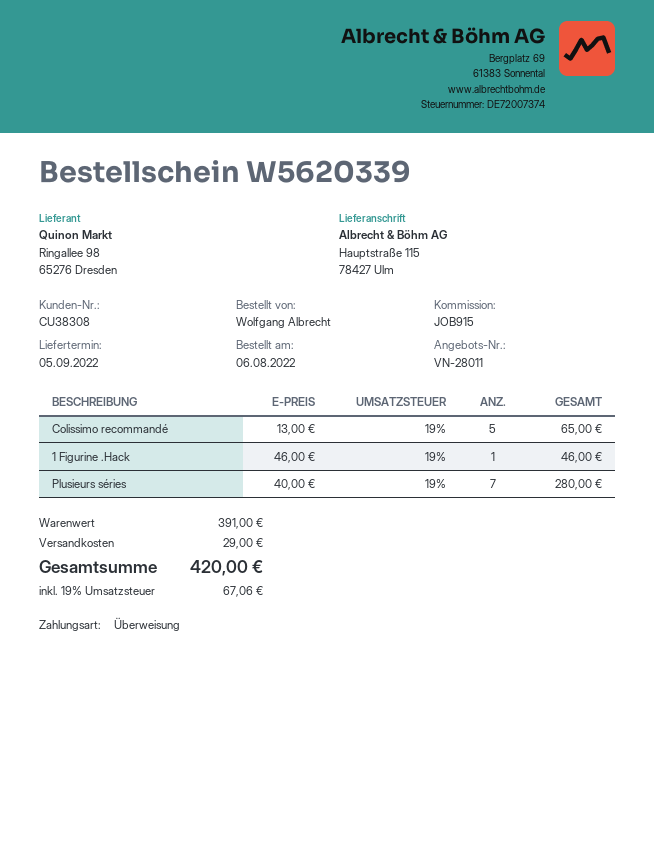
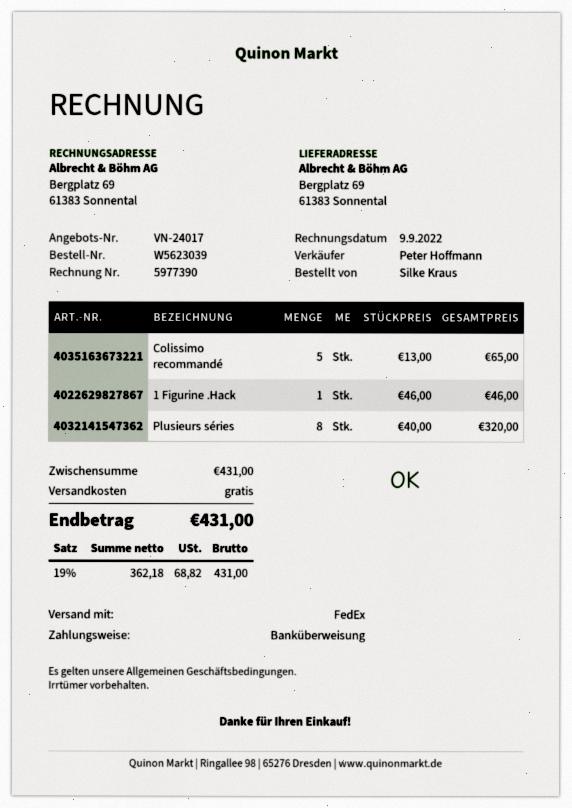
quote number: VN-28011 -> VN-24017
order number: W5620339 -> W5623039
ordered by: Wolfgang Albrecht -> Silke Kraus
ship to: Hauptstraße 115, 78427 Ulm -> Bergplatz 69, 61383 Sonnental
Plusieurs séries: 7 x 40.00 = 280.00 -> 8 x 40.00 = 320.00
subtotal: 391.00 -> 431.00
shipping: 29.00 -> 0.00
tax: 19% = 67.06 -> 19% = 68.82
total: 420.00 -> 431.00

